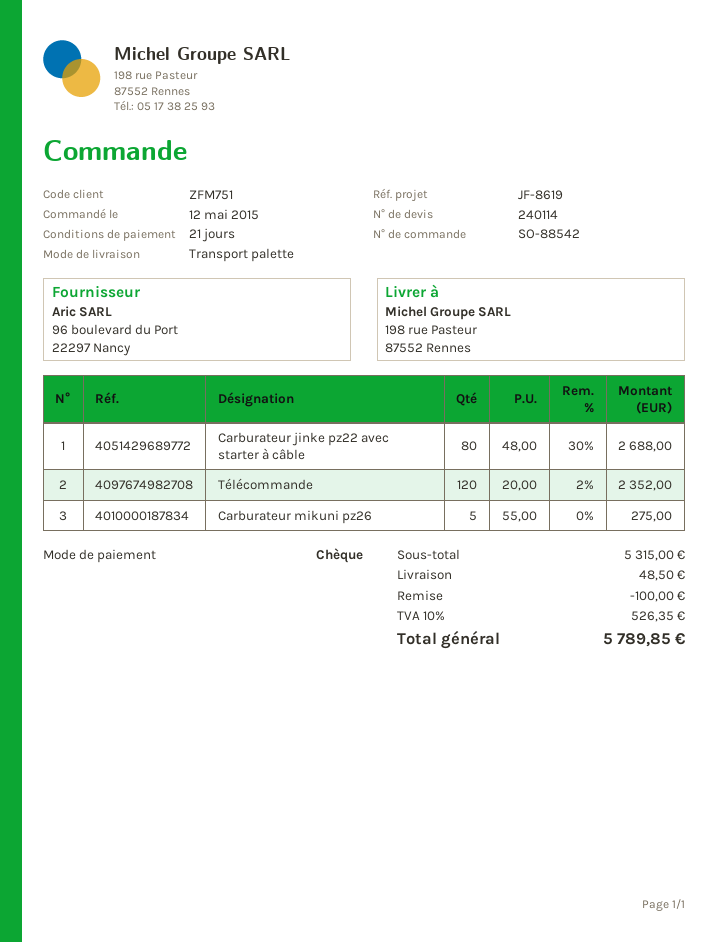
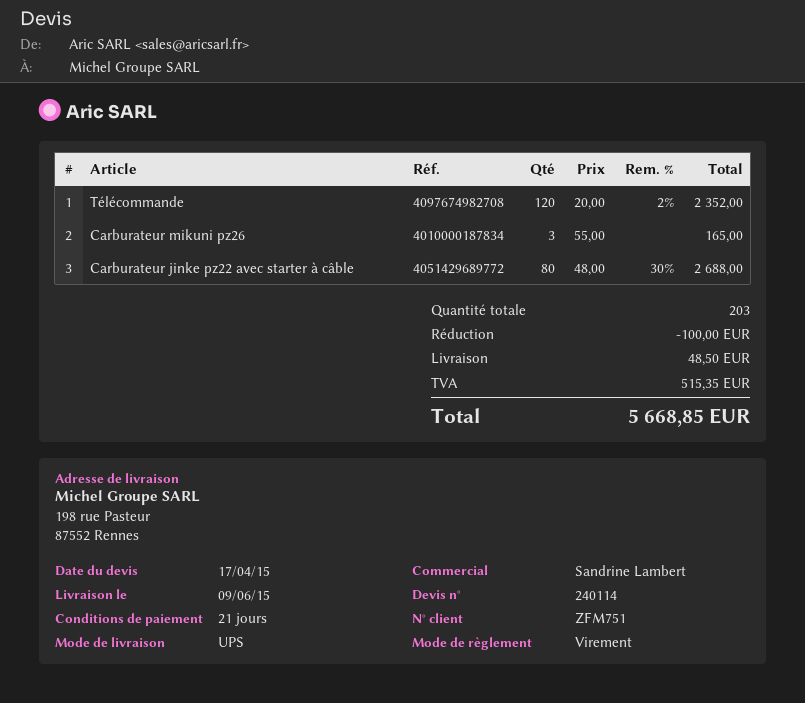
payment method: cheque -> bank transfer
shipping method: pallet freight -> UPS
Carburateur mikuni pz26: 5 x 55.00 = 275.00 -> 3 x 55.00 = 165.00
tax: 526.35 -> 515.35
total: 5789.85 -> 5668.85

